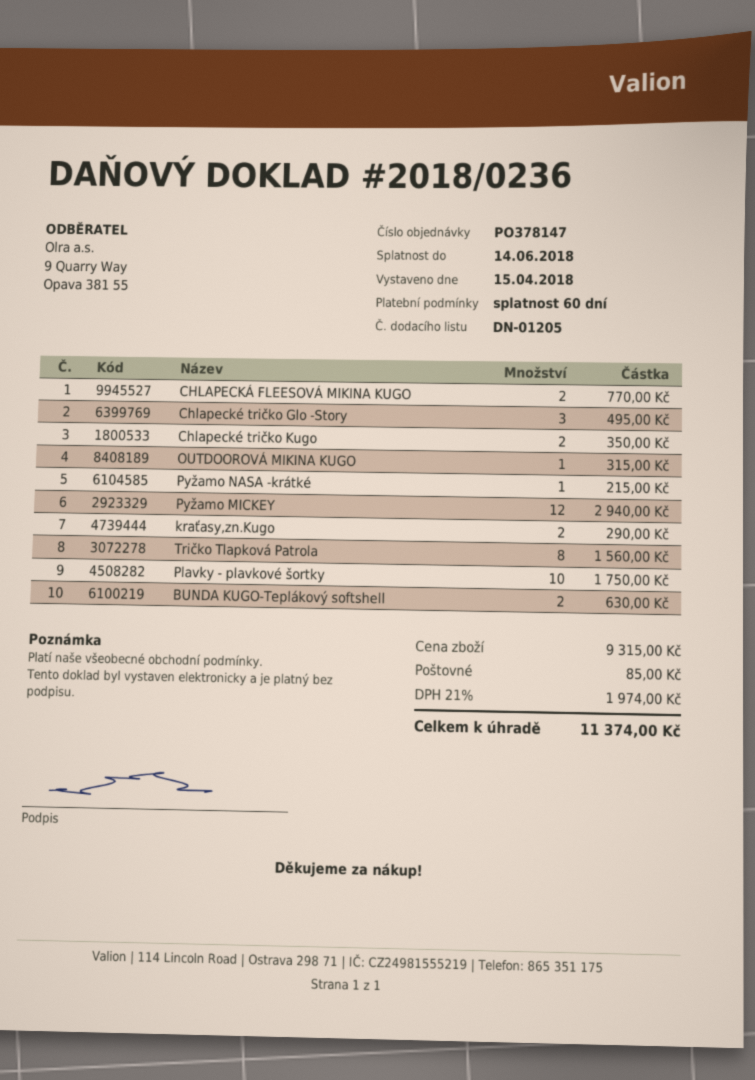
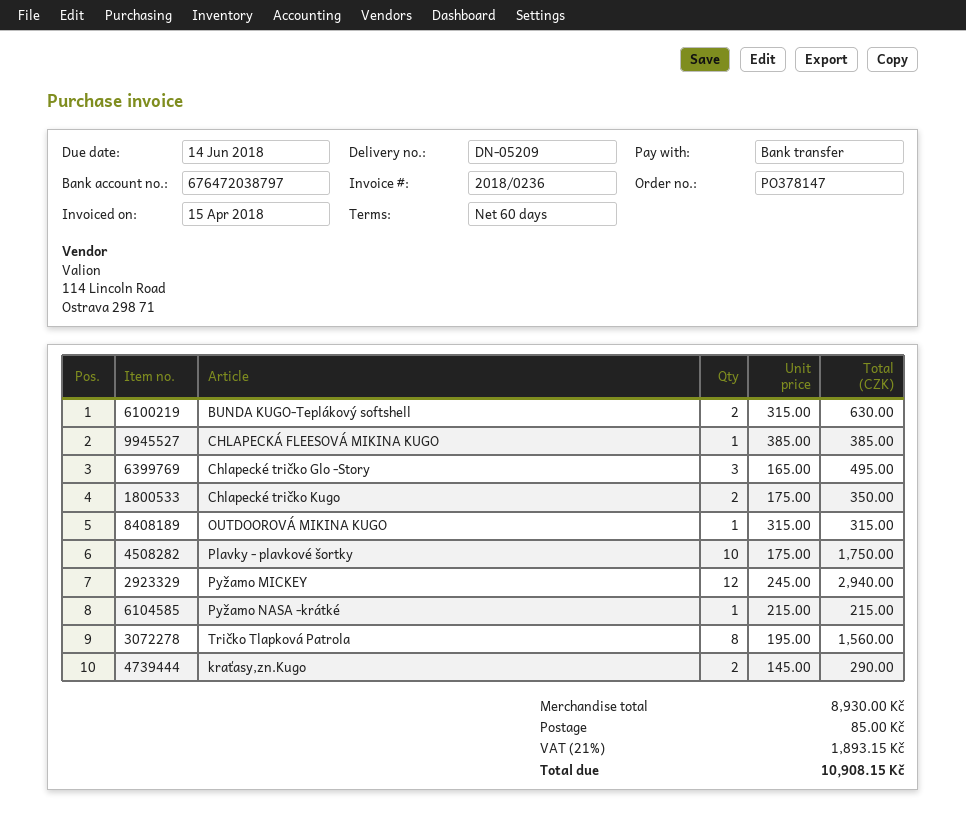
delivery note number: DN-01205 -> DN-05209
CHLAPECKÁ FLEESOVÁ MIKINA KUGO: 2 for 770.00 -> 1 for 385.00
subtotal: 9315.00 -> 8930.00
tax: 21% = 1974.00 -> 21% = 1893.15
total: 11374.00 -> 10908.15

